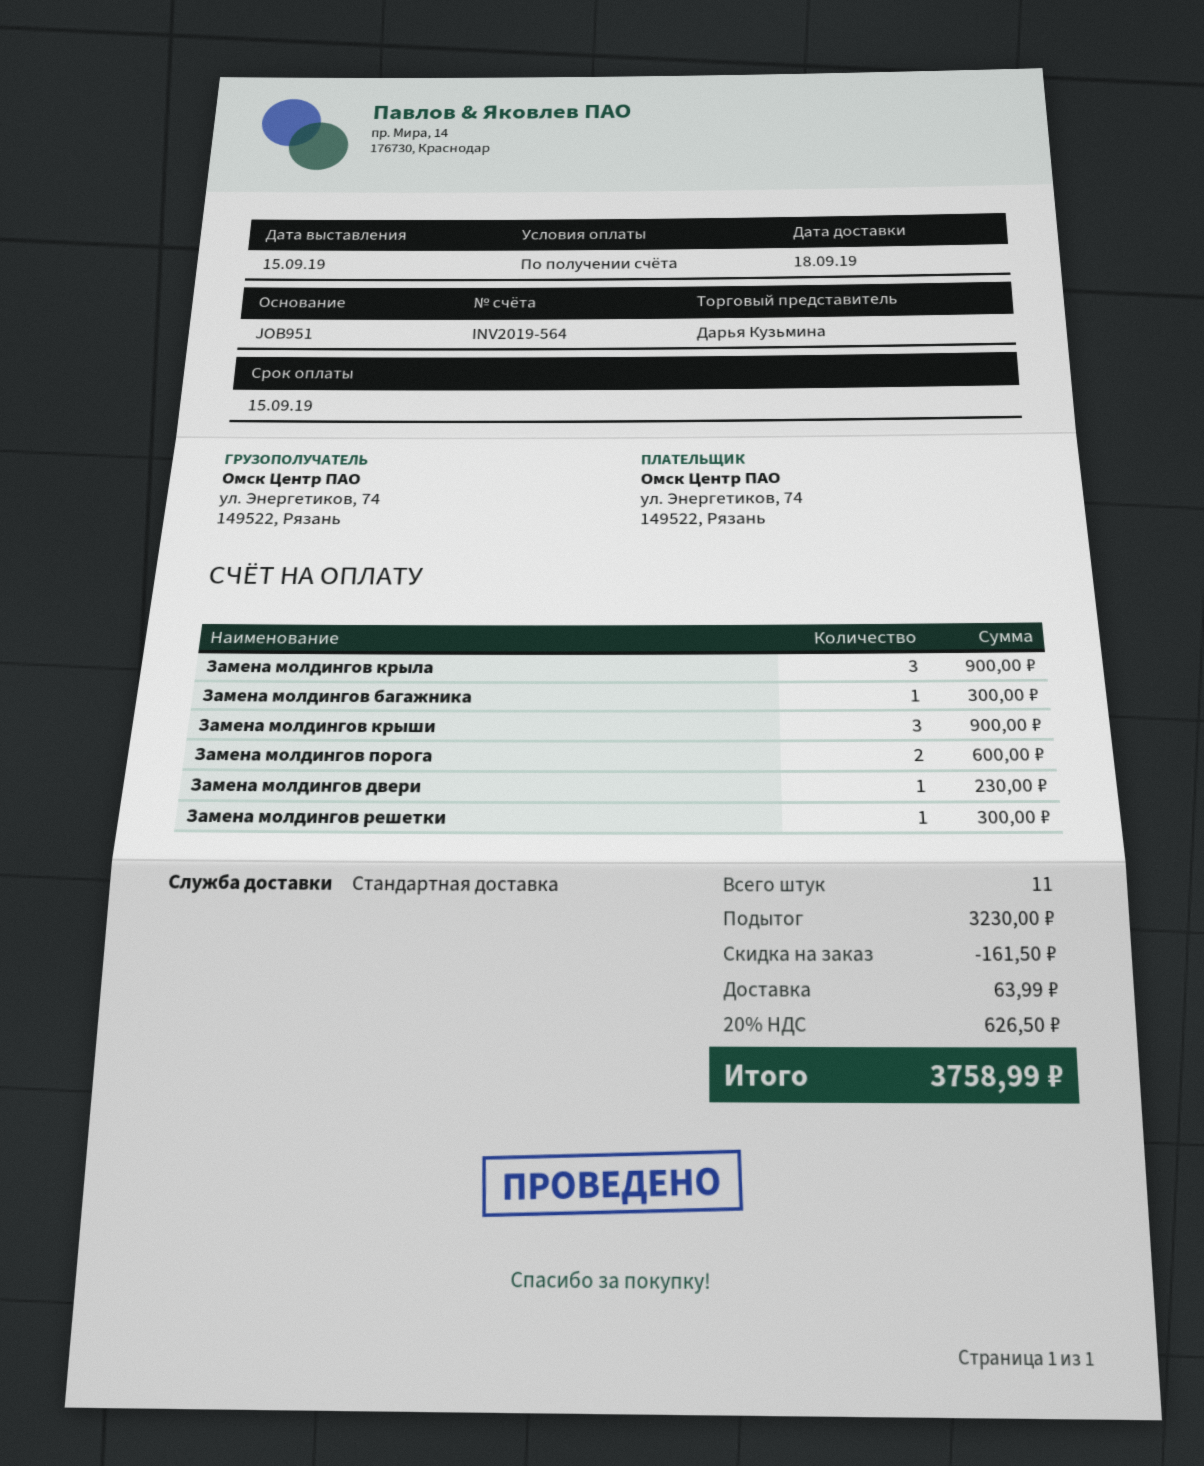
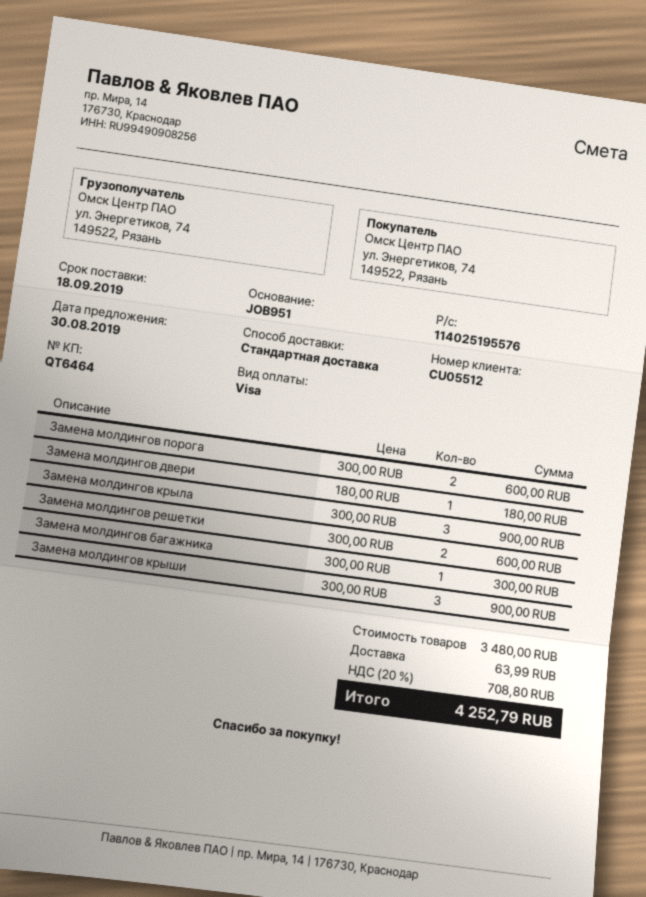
Замена молдингов двери: 1 for 230.00 -> 1 for 180.00
Замена молдингов решетки: 1 for 300.00 -> 2 for 600.00
subtotal: 3230.00 -> 3480.00
discount: 161.50 -> none
tax: 20% = 626.50 -> 20% = 708.80
total: 3758.99 -> 4252.79

